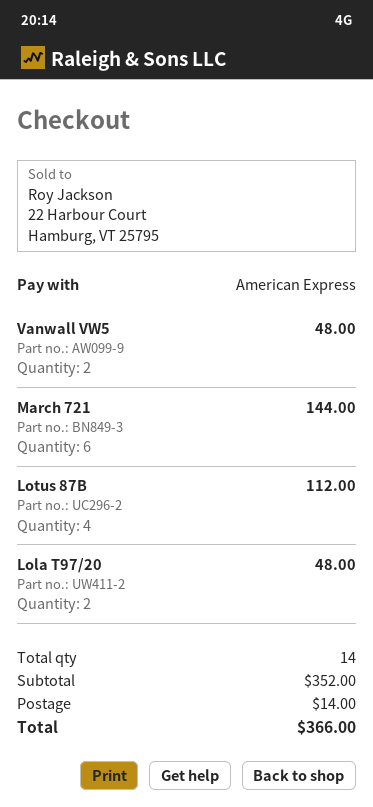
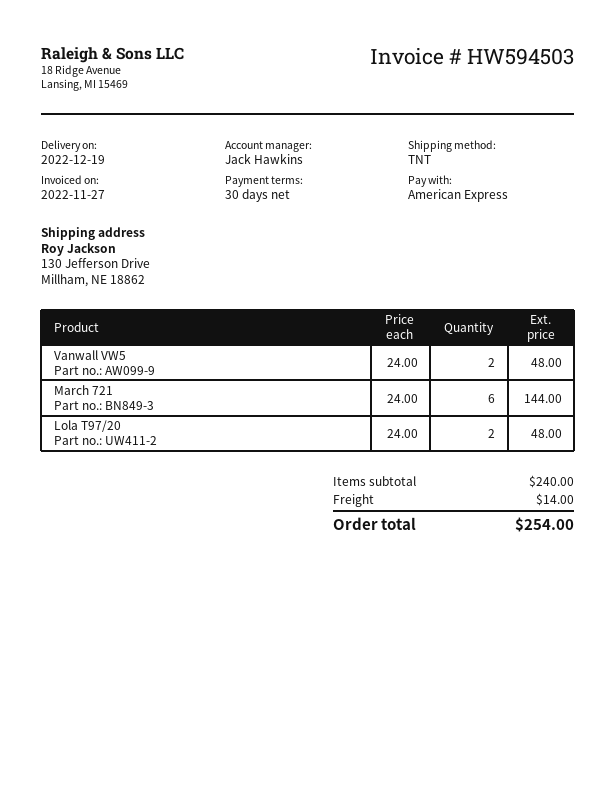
Lotus 87B: 4 for 112.00 -> none
subtotal: 352.00 -> 240.00
total: 366.00 -> 254.00

